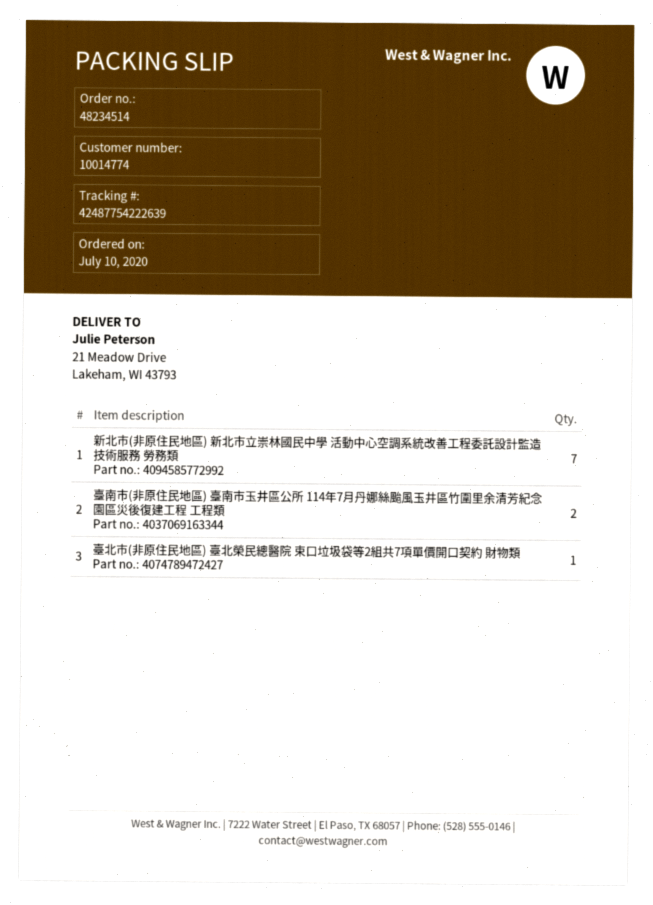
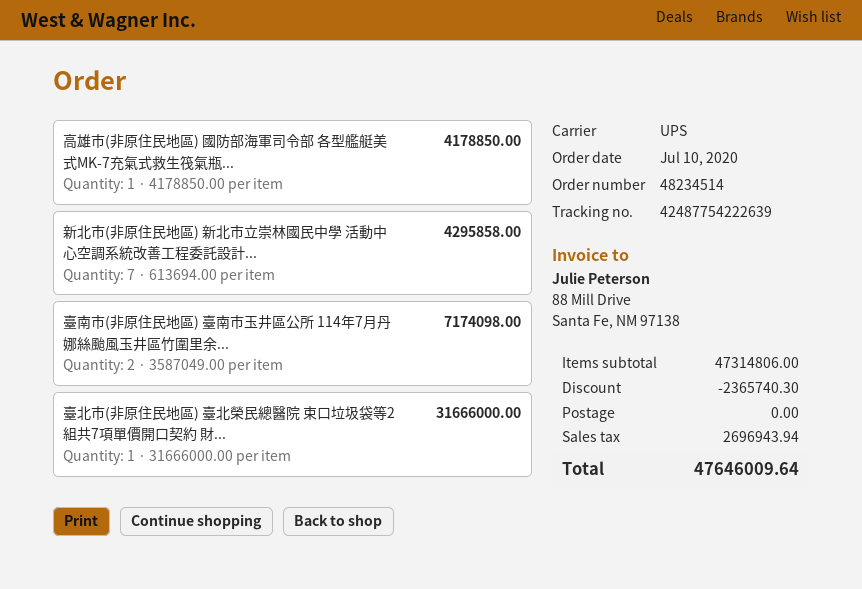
高雄市(非原住民地區) 國防部海軍司令部 各型艦艇美式MK-7充氣式救生筏氣瓶...: none -> 1

